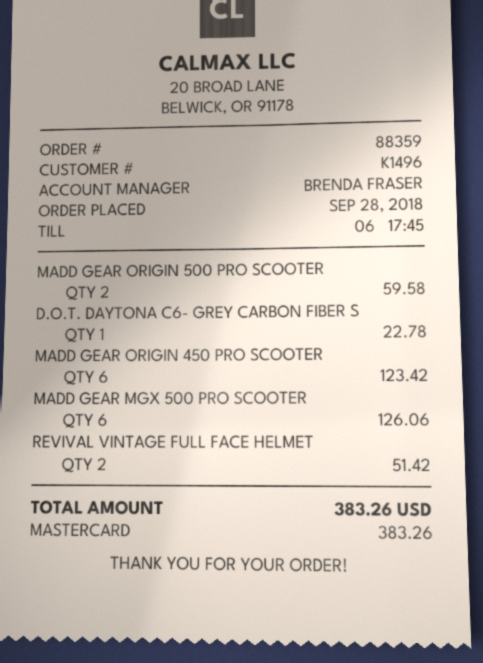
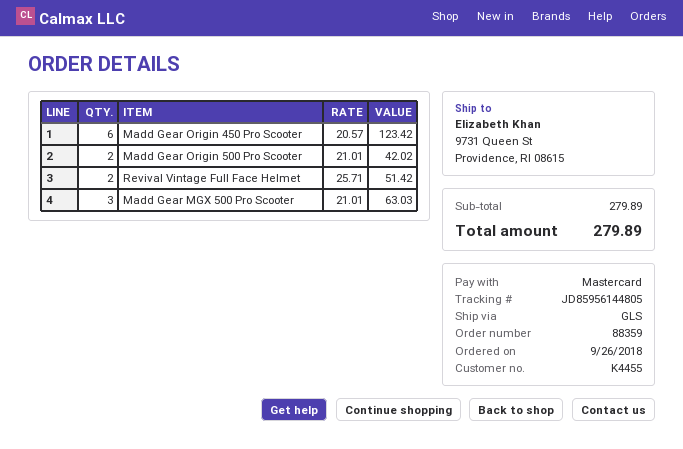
order date: 2018-09-28 -> 2018-09-26
customer number: K1496 -> K4455
MADD GEAR ORIGIN 500 PRO SCOOTER: 2 for 59.58 -> 2 for 42.02
D.O.T. DAYTONA C6- GREY CARBON FIBER S: 1 for 22.78 -> none
MADD GEAR MGX 500 PRO SCOOTER: 6 for 126.06 -> 3 for 63.03
total: 383.26 -> 279.89

